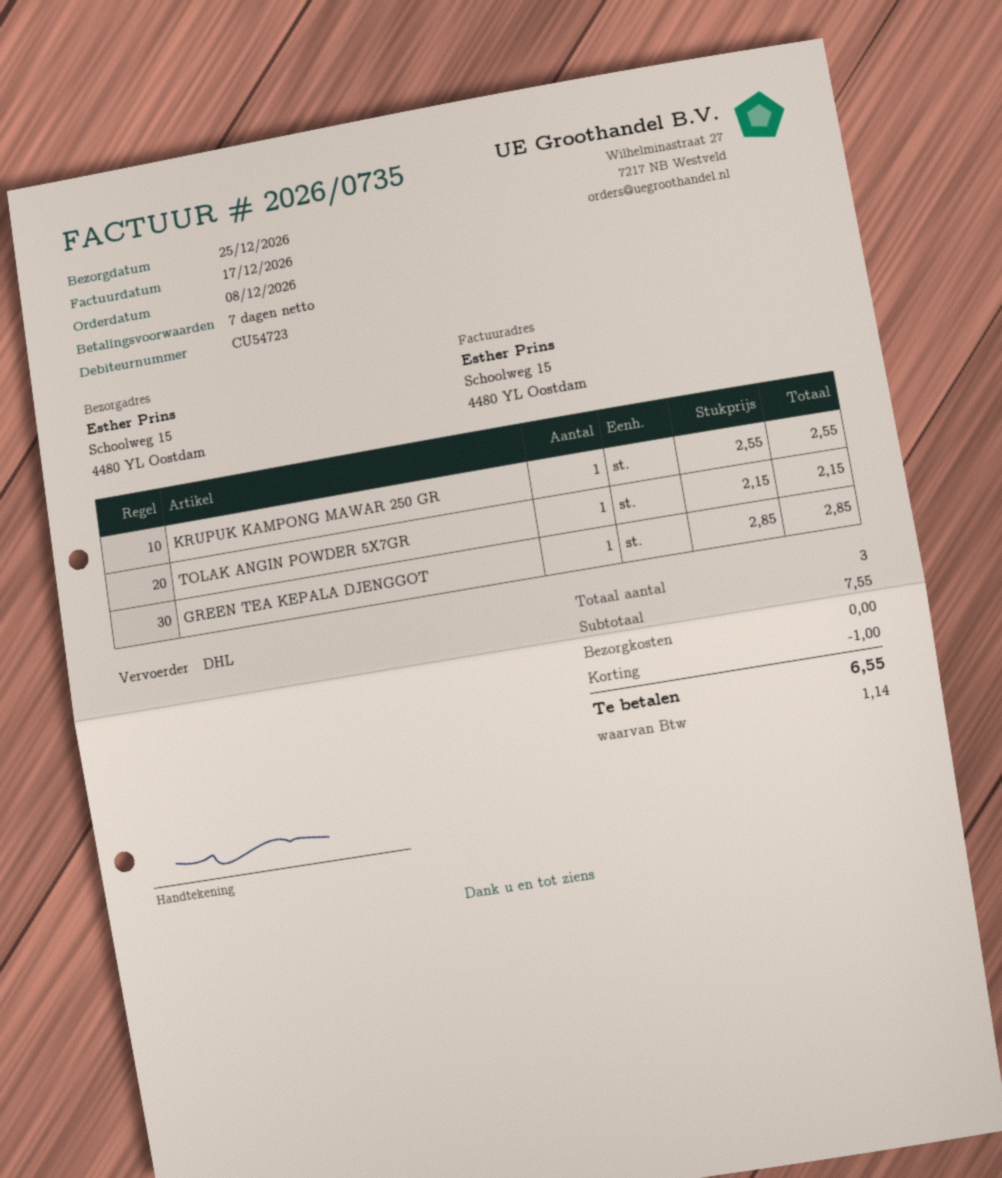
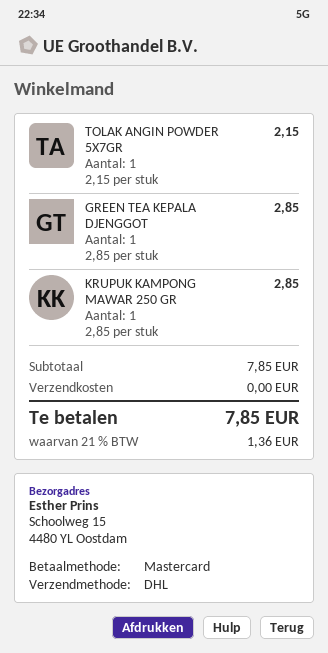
KRUPUK KAMPONG MAWAR 250 GR: 1 x 2.55 = 2.55 -> 1 x 2.85 = 2.85
subtotal: 7.55 -> 7.85
discount: 1.00 -> none
tax: 1.14 -> 1.36
total: 6.55 -> 7.85

